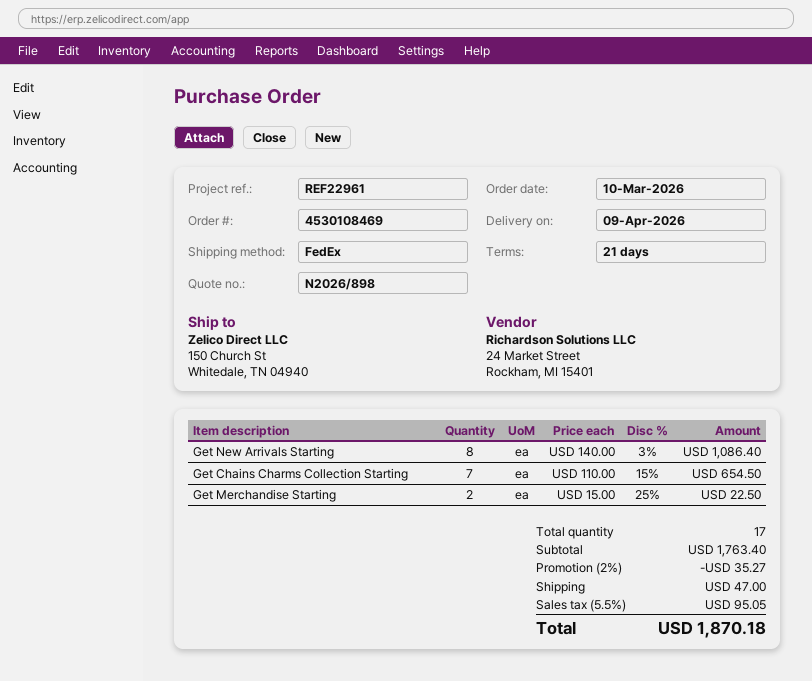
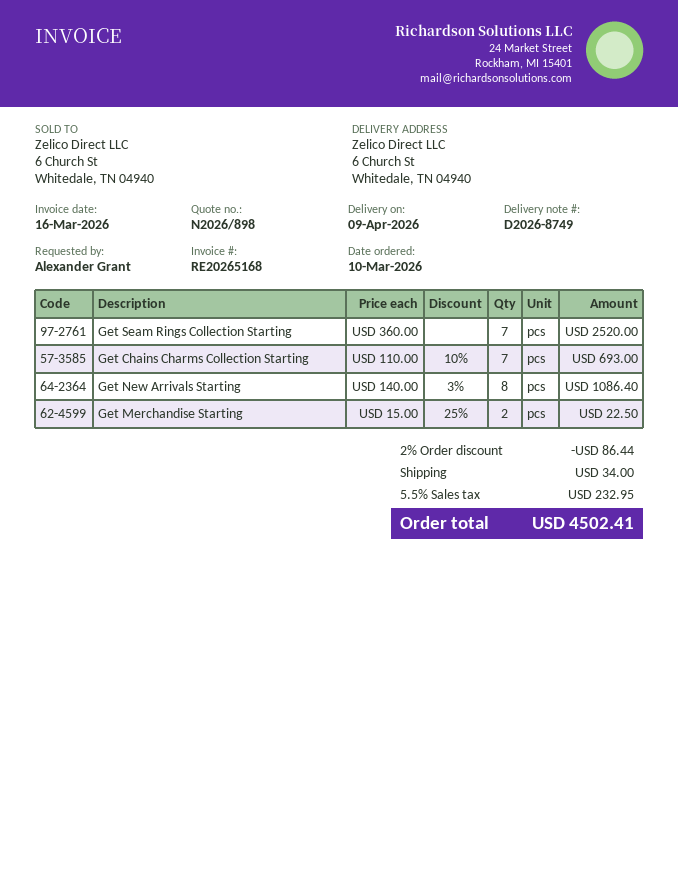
ship to: 150 Church St, Whitedale, TN 04940 -> 6 Church St, Whitedale, TN 04940
Get Chains Charms Collection Starting: 7 x 110.00 - 15% = 654.50 -> 7 x 110.00 - 10% = 693.00
Get Seam Rings Collection Starting: none -> 7 x 360.00 = 2520.00
discount: 2% = 35.27 -> 2% = 86.44
shipping: 47.00 -> 34.00
tax: 5.5% = 95.05 -> 5.5% = 232.95
total: 1870.18 -> 4502.41

